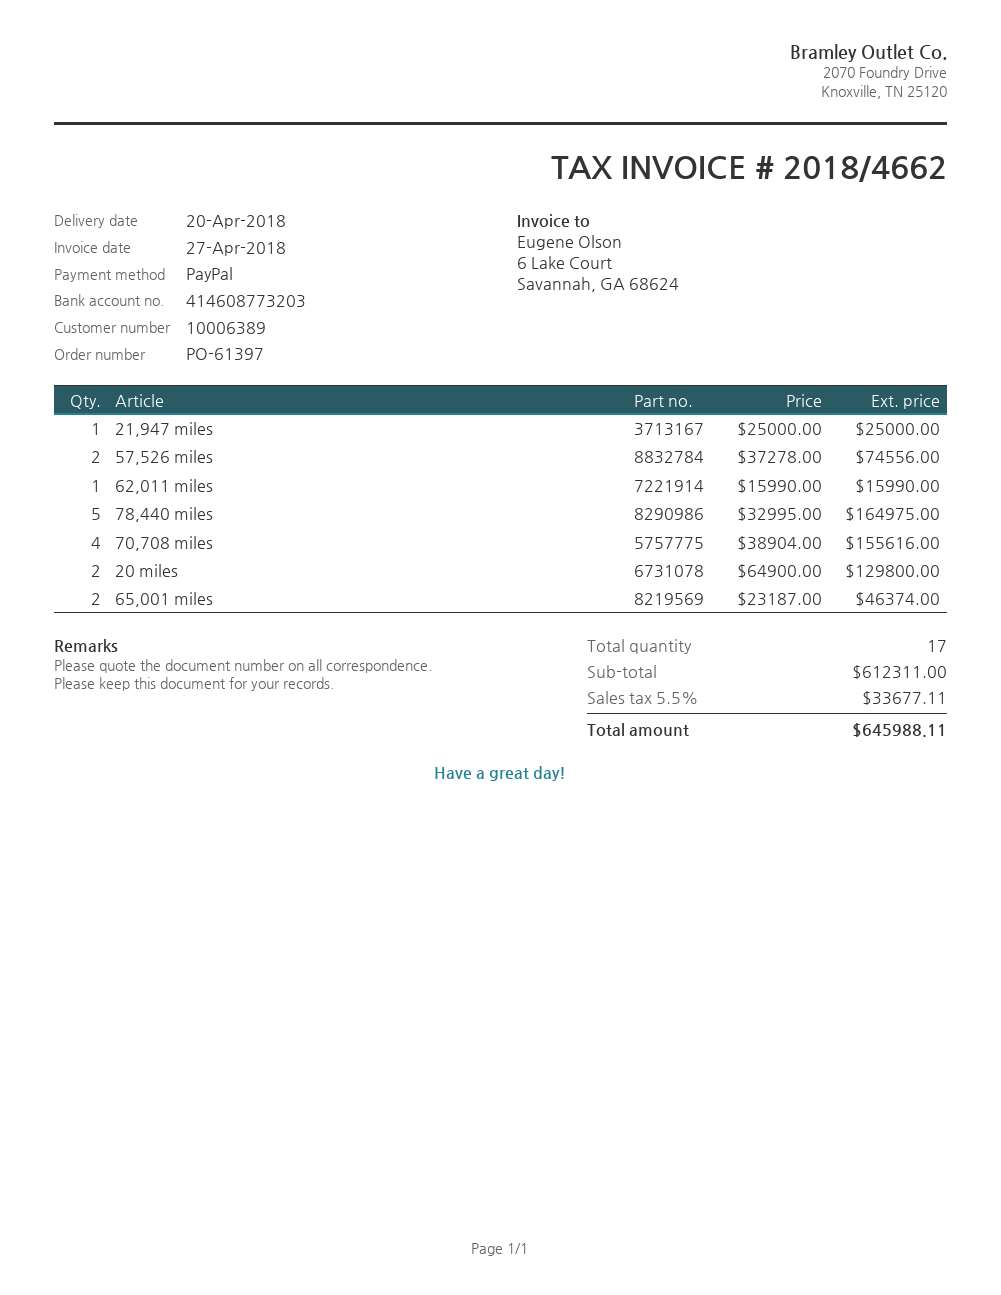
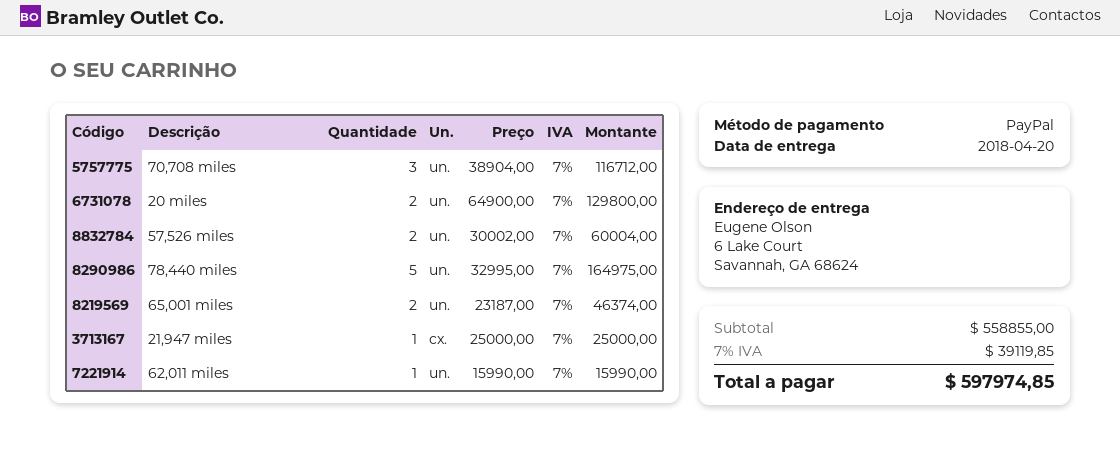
57,526 miles: 2 x 37278.00 = 74556.00 -> 2 x 30002.00 = 60004.00
70,708 miles: 4 x 38904.00 = 155616.00 -> 3 x 38904.00 = 116712.00
subtotal: 612311.00 -> 558855.00
tax: 5.5% = 33677.11 -> 7% = 39119.85
total: 645988.11 -> 597974.85

